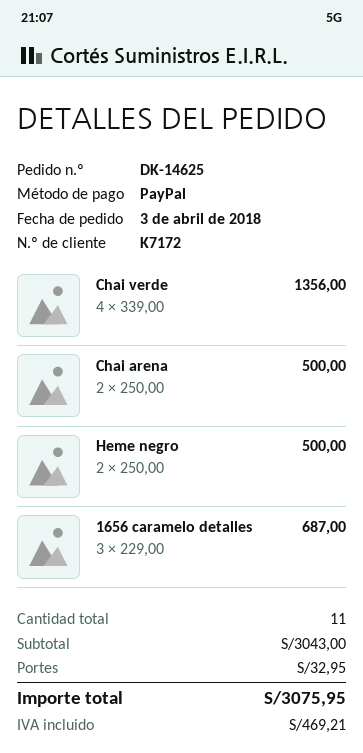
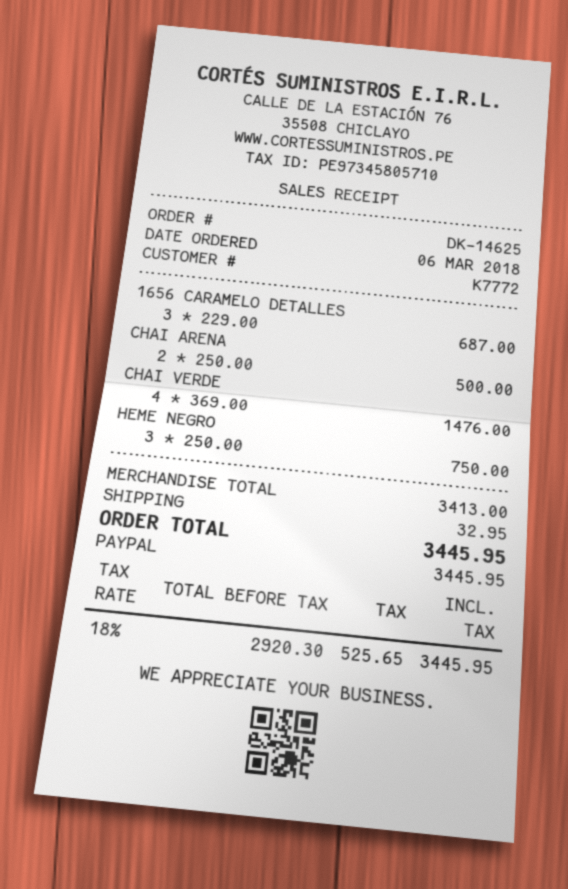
order date: 2018-04-03 -> 2018-03-06
customer number: K7172 -> K7772
Chai verde: 4 x 339.00 = 1356.00 -> 4 x 369.00 = 1476.00
Heme negro: 2 x 250.00 = 500.00 -> 3 x 250.00 = 750.00
subtotal: 3043.00 -> 3413.00
tax: 469.21 -> 525.65
total: 3075.95 -> 3445.95

